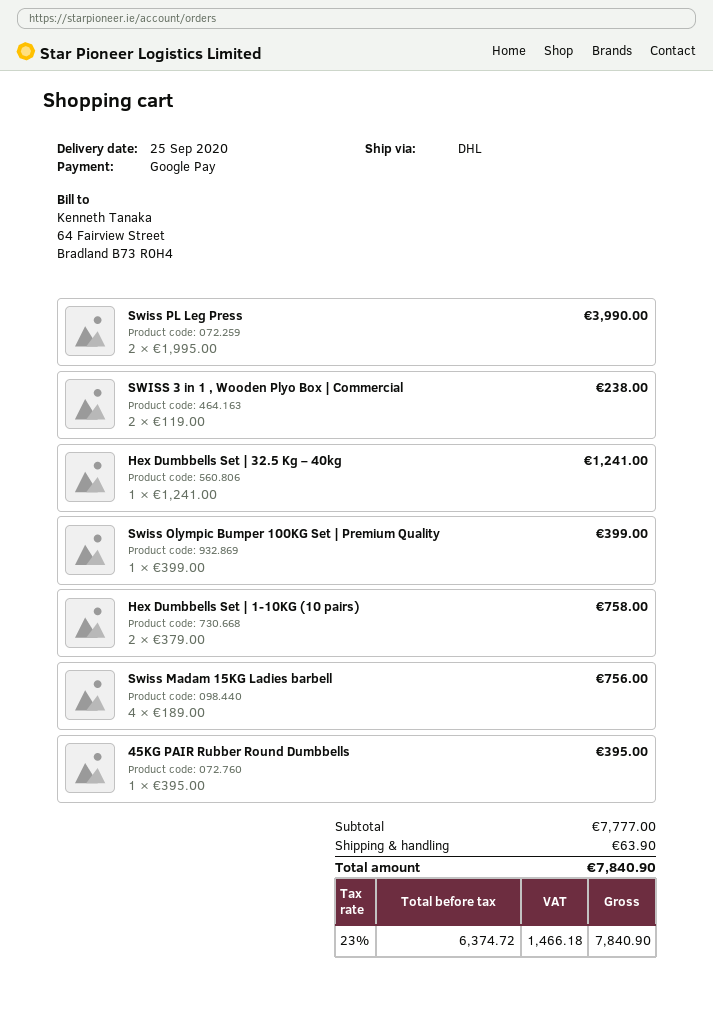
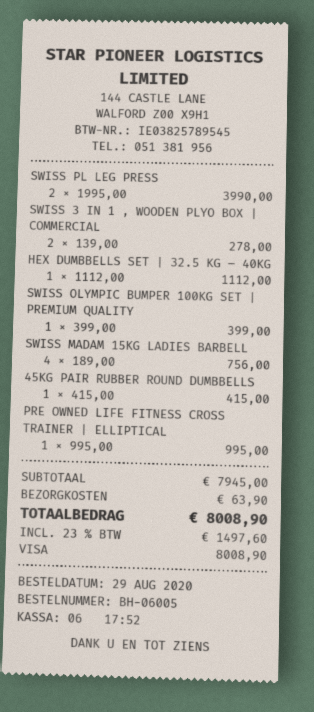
payment method: Google Pay -> Visa
SWISS 3 in 1 , Wooden Plyo Box | Commercial: 2 x 119.00 = 238.00 -> 2 x 139.00 = 278.00
Hex Dumbbells Set | 32.5 Kg – 40kg: 1 x 1241.00 = 1241.00 -> 1 x 1112.00 = 1112.00
Hex Dumbbells Set | 1-10KG (10 pairs): 2 x 379.00 = 758.00 -> none
45KG PAIR Rubber Round Dumbbells: 1 x 395.00 = 395.00 -> 1 x 415.00 = 415.00
PRE OWNED LIFE FITNESS CROSS TRAINER | ELLIPTICAL: none -> 1 x 995.00 = 995.00
subtotal: 7777.00 -> 7945.00
tax: 23% = 1466.18 -> 23% = 1497.60
total: 7840.90 -> 8008.90

